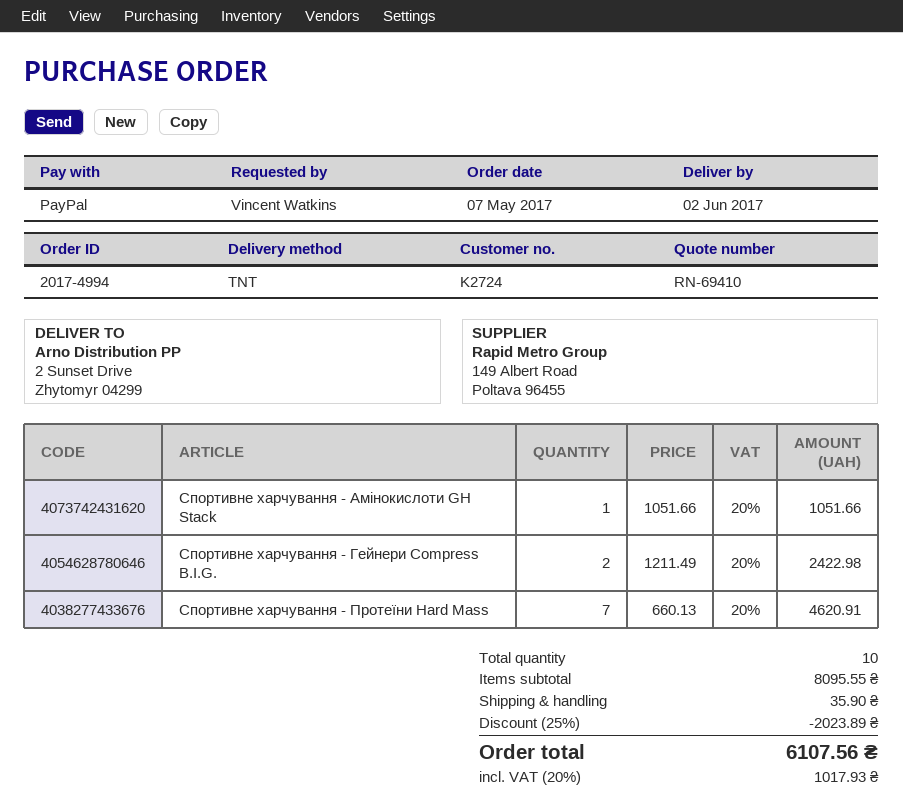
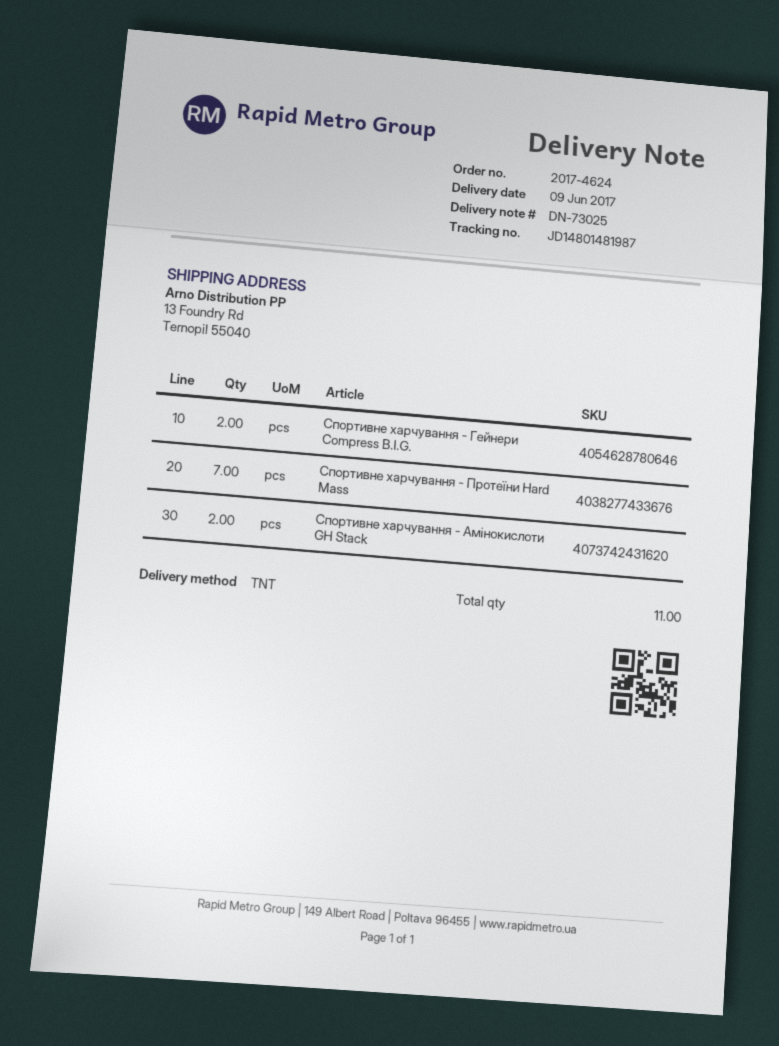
order number: 2017-4994 -> 2017-4624
delivery date: 2017-06-02 -> 2017-06-09
ship to: 2 Sunset Drive, Zhytomyr 04299 -> 13 Foundry Rd, Ternopil 55040
Спортивне харчування - Амінокислоти GH Stack: 1 -> 2
total quantity: 10 -> 11

